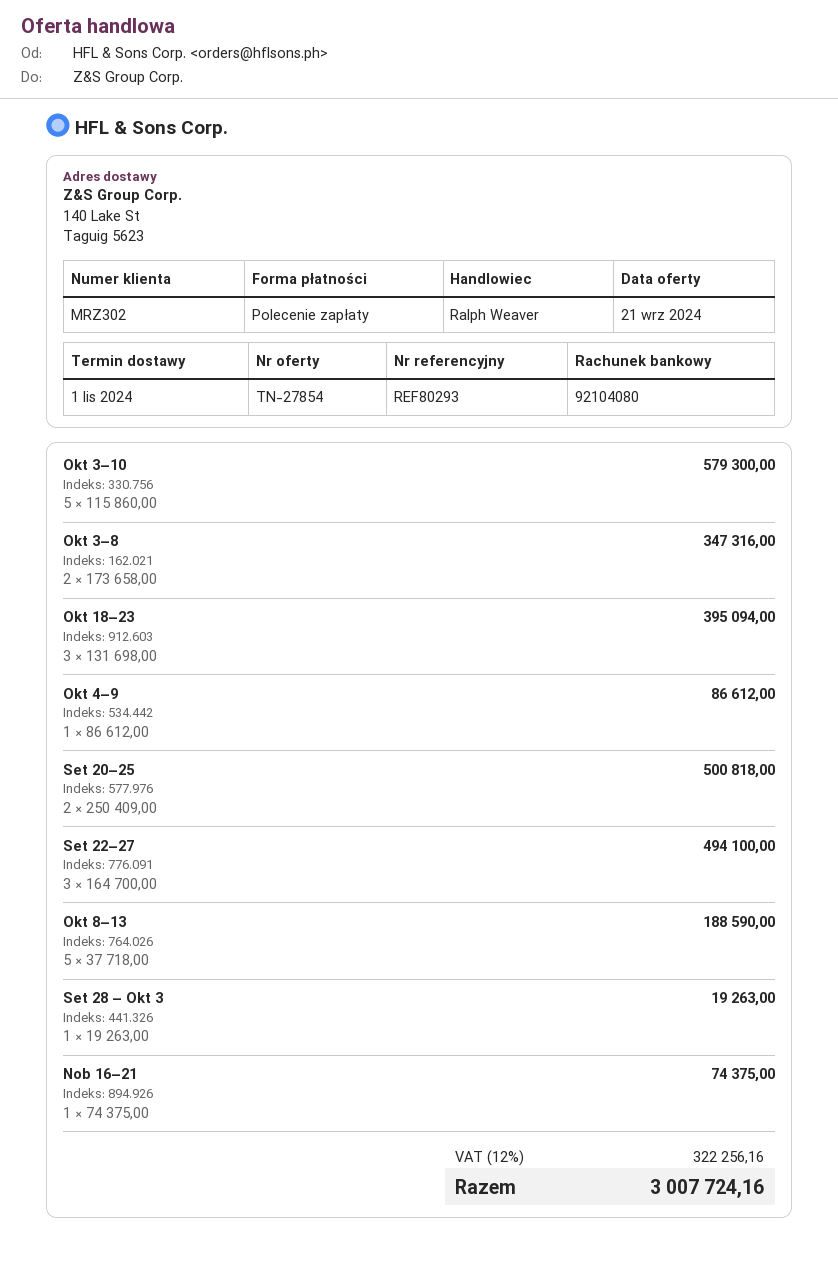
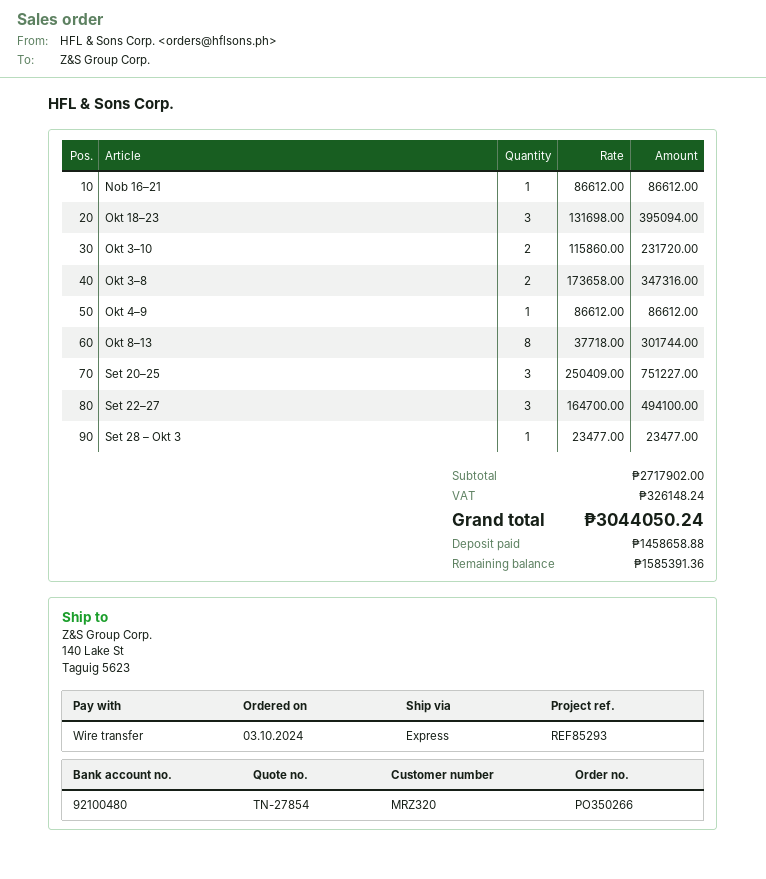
customer number: MRZ302 -> MRZ320
reference: REF80293 -> REF85293
payment method: direct debit -> bank transfer
bank account: 92104080 -> 92100480
Okt 3–10: 5 x 115860.00 = 579300.00 -> 2 x 115860.00 = 231720.00
Set 20–25: 2 x 250409.00 = 500818.00 -> 3 x 250409.00 = 751227.00
Okt 8–13: 5 x 37718.00 = 188590.00 -> 8 x 37718.00 = 301744.00
Set 28 – Okt 3: 1 x 19263.00 = 19263.00 -> 1 x 23477.00 = 23477.00
Nob 16–21: 1 x 74375.00 = 74375.00 -> 1 x 86612.00 = 86612.00
tax: 322256.16 -> 326148.24
total: 3007724.16 -> 3044050.24

